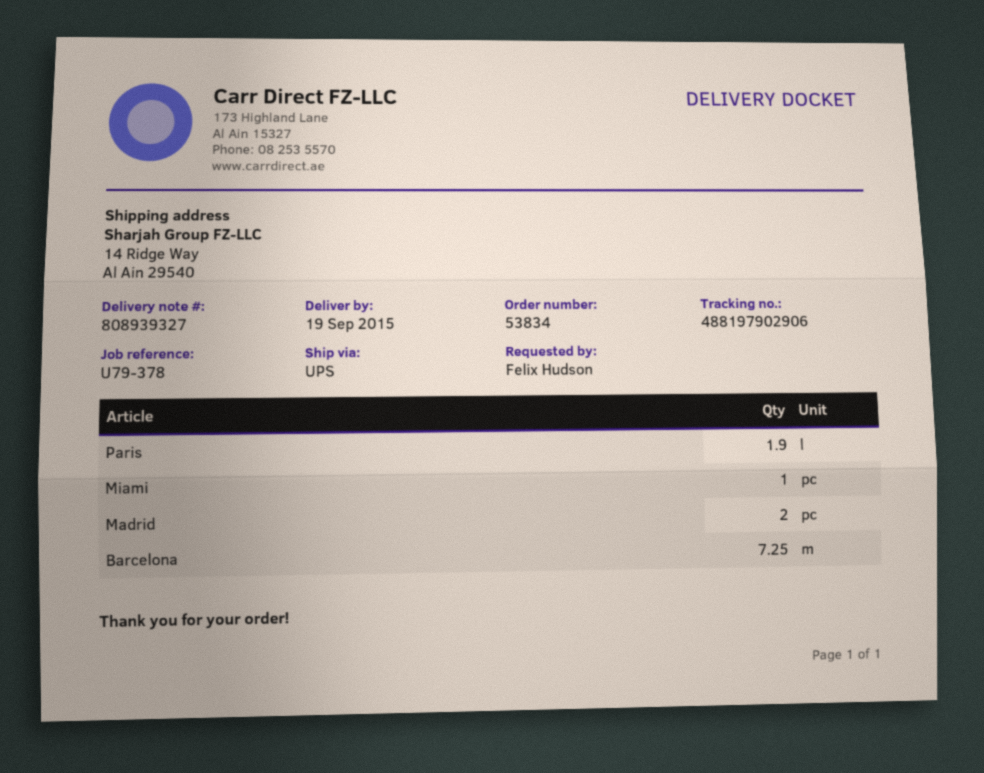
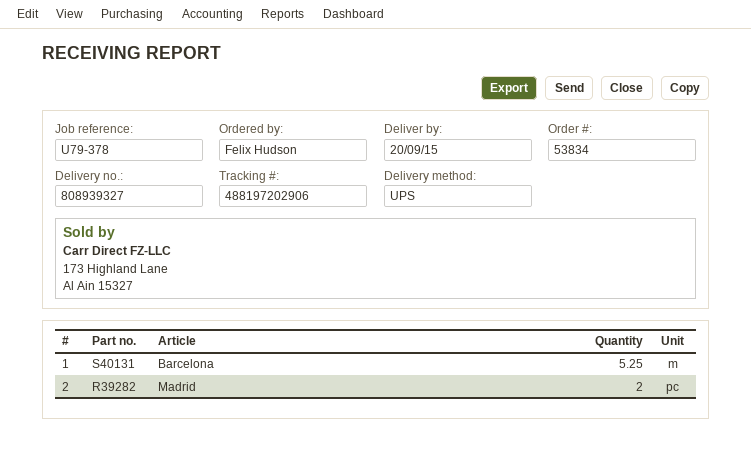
delivery date: 2015-09-19 -> 2015-09-20
tracking number: 488197902906 -> 488197202906
Paris: 1.9 -> none
Miami: 1 -> none
Barcelona: 7.25 -> 5.25

